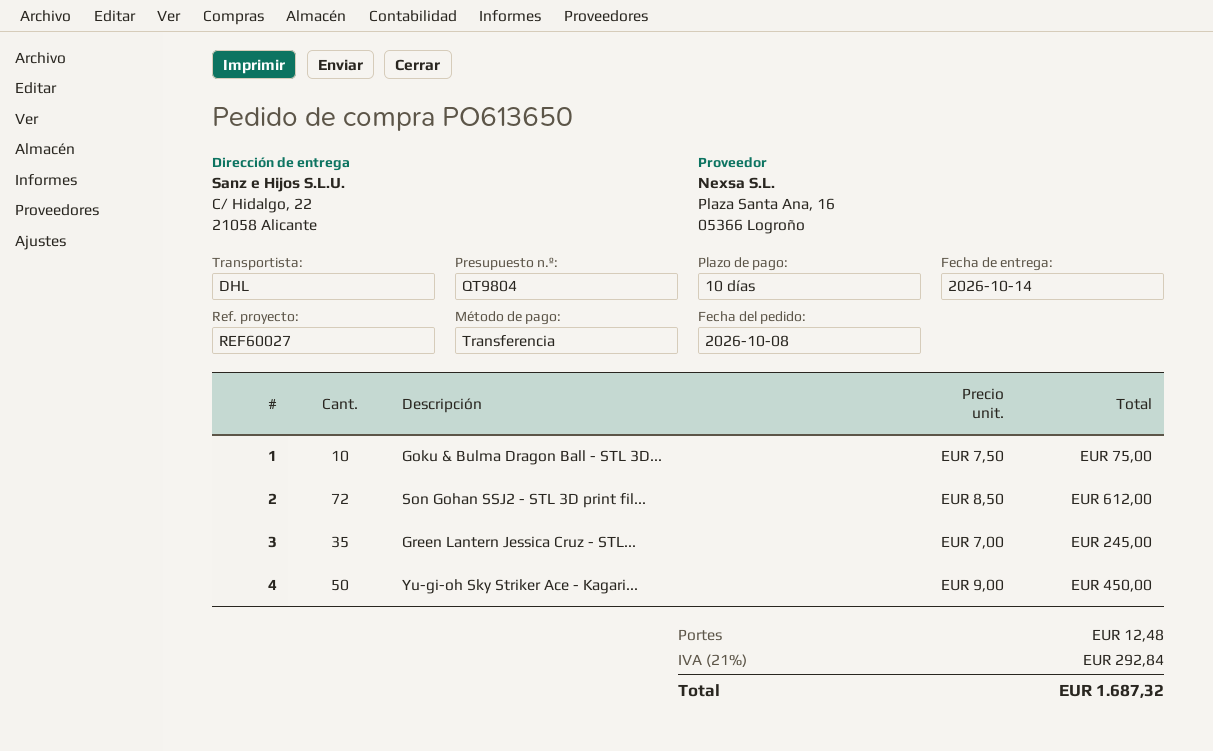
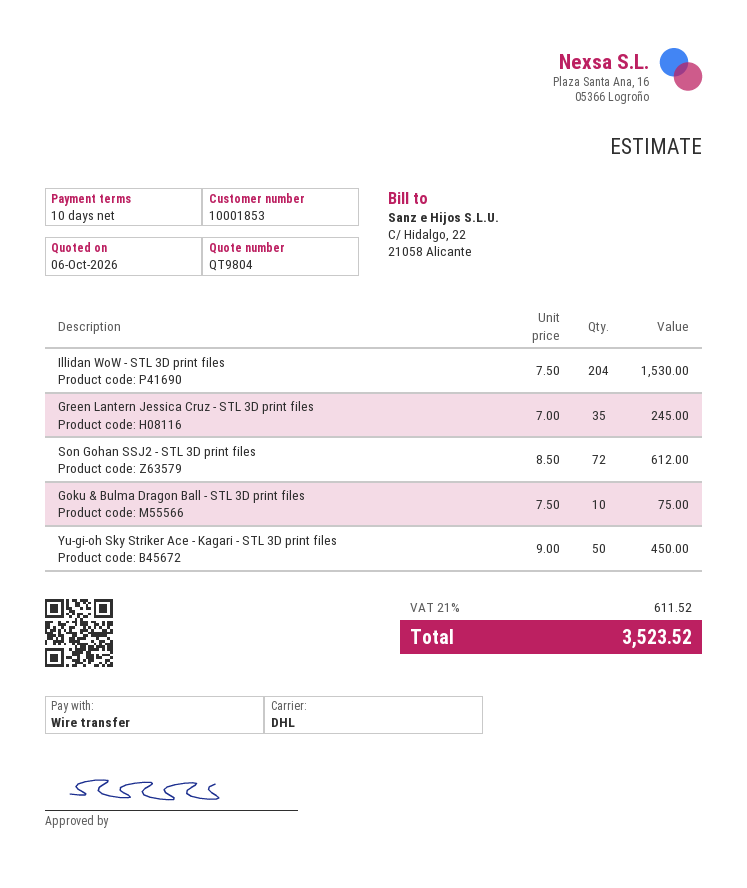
Illidan WoW - STL 3D print files: none -> 204 x 7.50 = 1530.00
shipping: 12.48 -> none
tax: 21% = 292.84 -> 21% = 611.52
total: 1687.32 -> 3523.52

